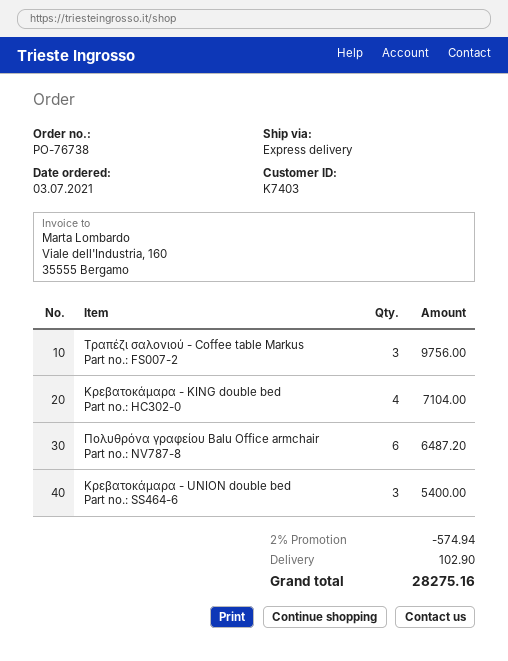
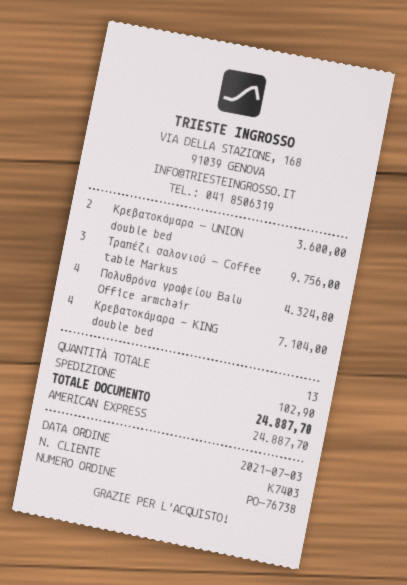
Πολυθρόνα γραφείου Balu Office armchair: 6 for 6487.20 -> 4 for 4324.80
Κρεβατοκάμαρα - UNION double bed: 3 for 5400.00 -> 2 for 3600.00
discount: 2% = 574.94 -> none
total: 28275.16 -> 24887.70

